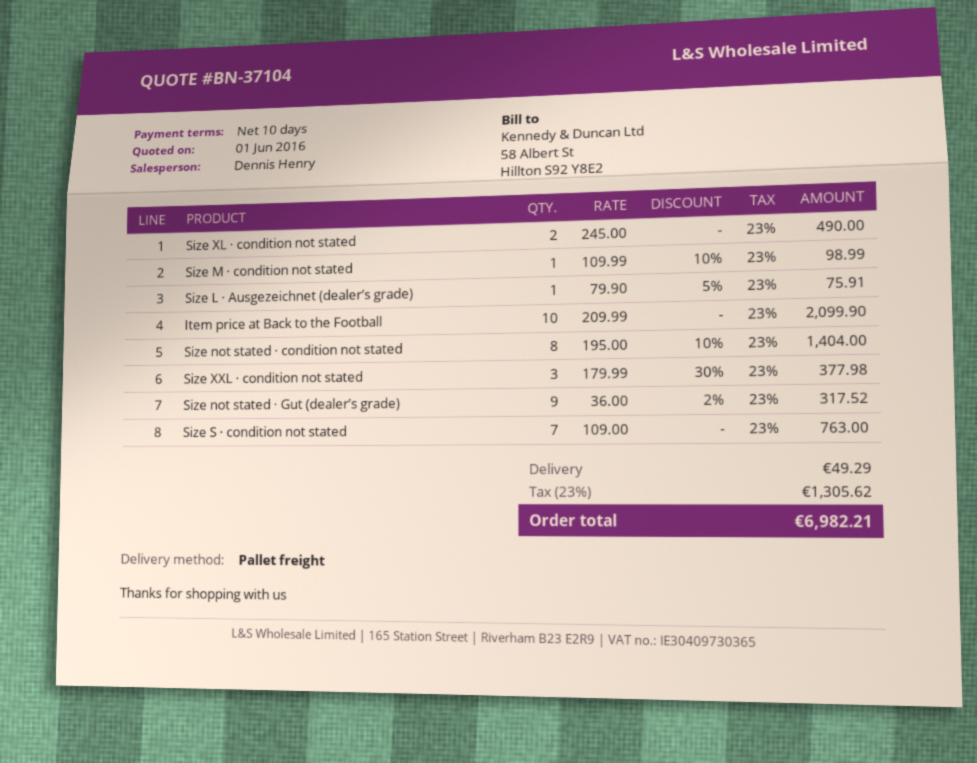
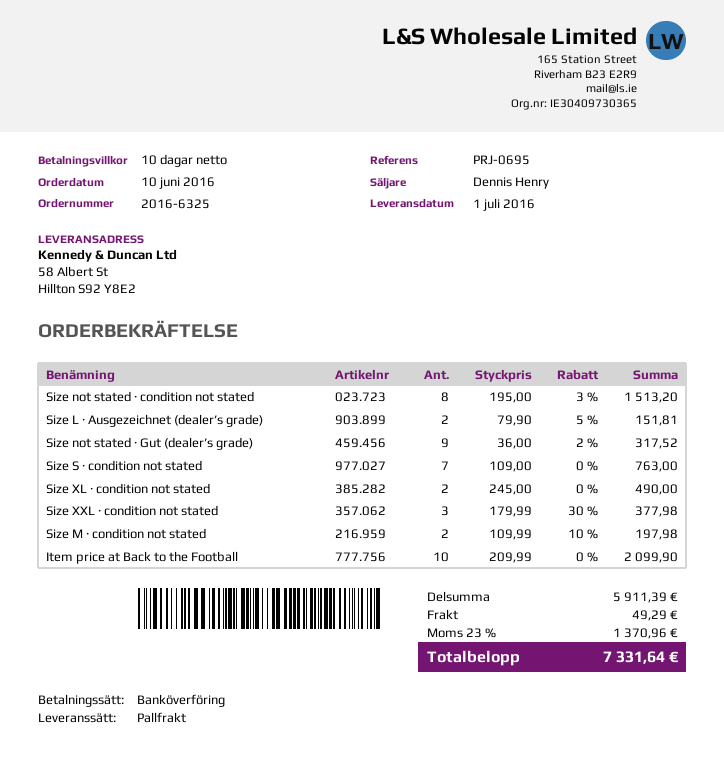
Size M · condition not stated: 1 x 109.99 - 10% = 98.99 -> 2 x 109.99 - 10% = 197.98
Size L · Ausgezeichnet (dealer’s grade): 1 x 79.90 - 5% = 75.91 -> 2 x 79.90 - 5% = 151.81
Size not stated · condition not stated: 8 x 195.00 - 10% = 1404.00 -> 8 x 195.00 - 3% = 1513.20
tax: 23% = 1305.62 -> 23% = 1370.96
total: 6982.21 -> 7331.64

